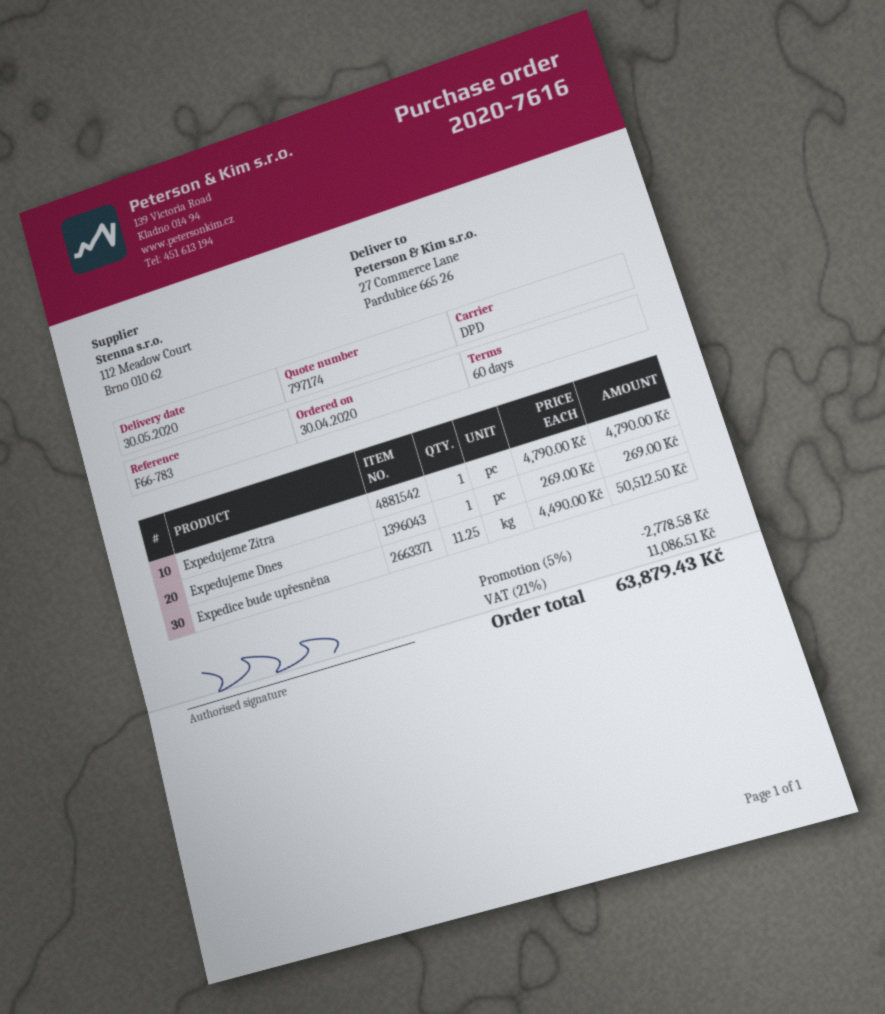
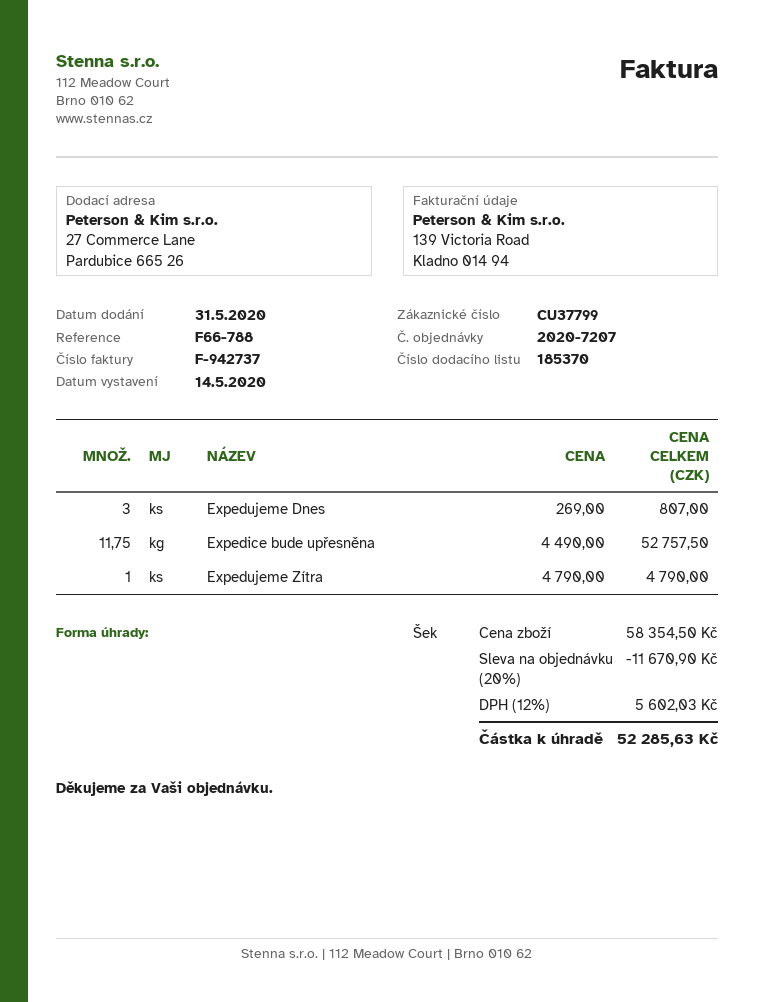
order number: 2020-7616 -> 2020-7207
delivery date: 2020-05-30 -> 2020-05-31
reference: F66-783 -> F66-788
Expedujeme Dnes: 1 x 269.00 = 269.00 -> 3 x 269.00 = 807.00
Expedice bude upřesněna: 11.25 x 4490.00 = 50512.50 -> 11.75 x 4490.00 = 52757.50
discount: 5% = 2778.58 -> 20% = 11670.90
tax: 21% = 11086.51 -> 12% = 5602.03
total: 63879.43 -> 52285.63

